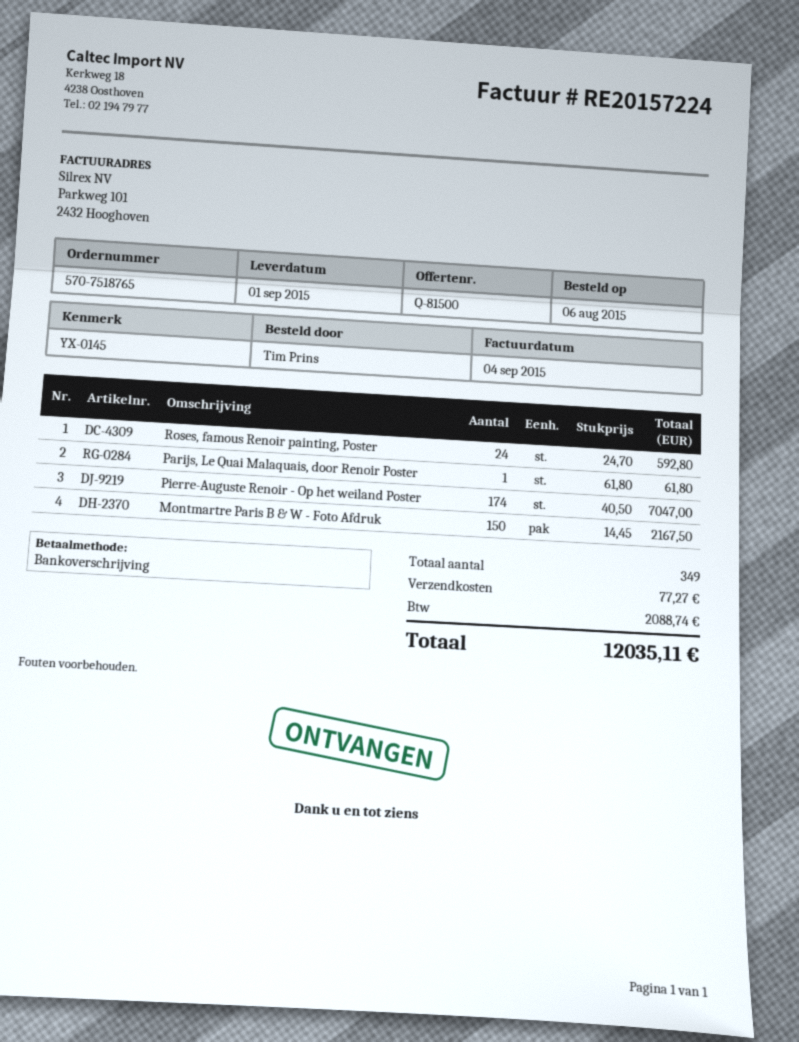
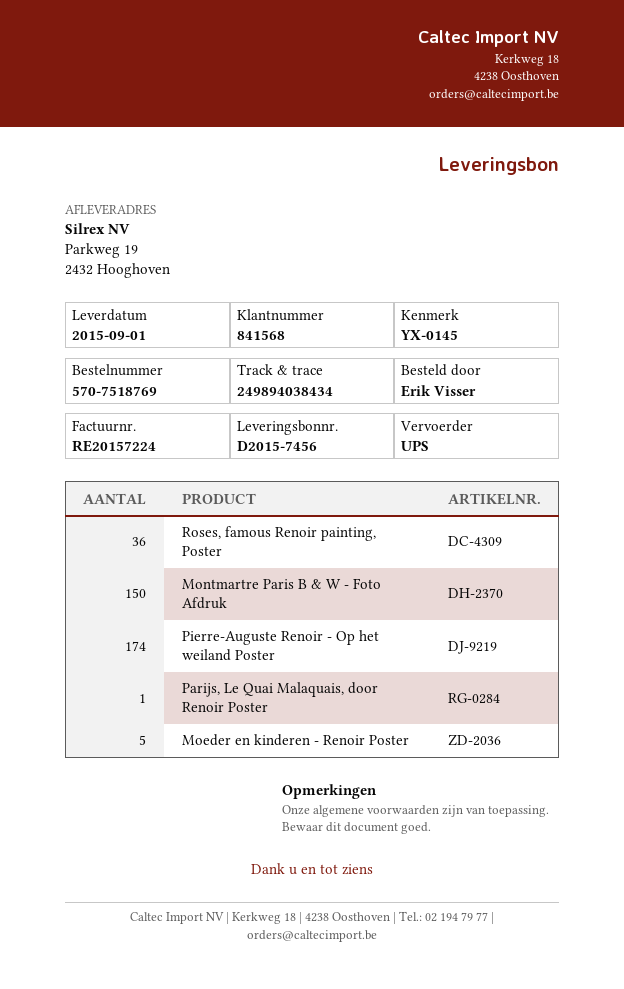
order number: 570-7518765 -> 570-7518769
ordered by: Tim Prins -> Erik Visser
Roses, famous Renoir painting, Poster: 24 -> 36
Moeder en kinderen - Renoir Poster: none -> 5

